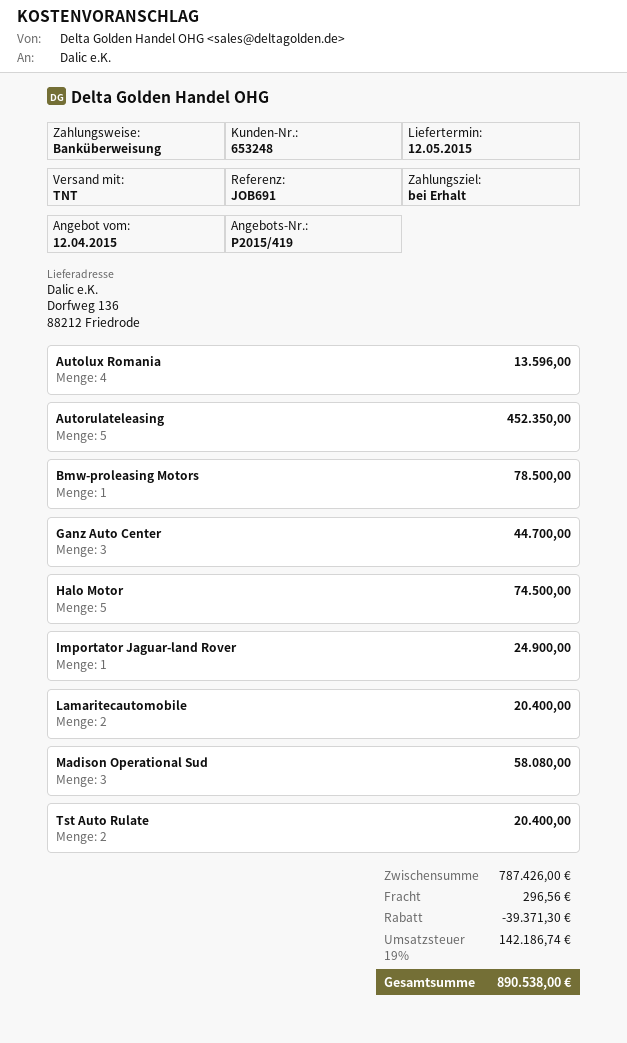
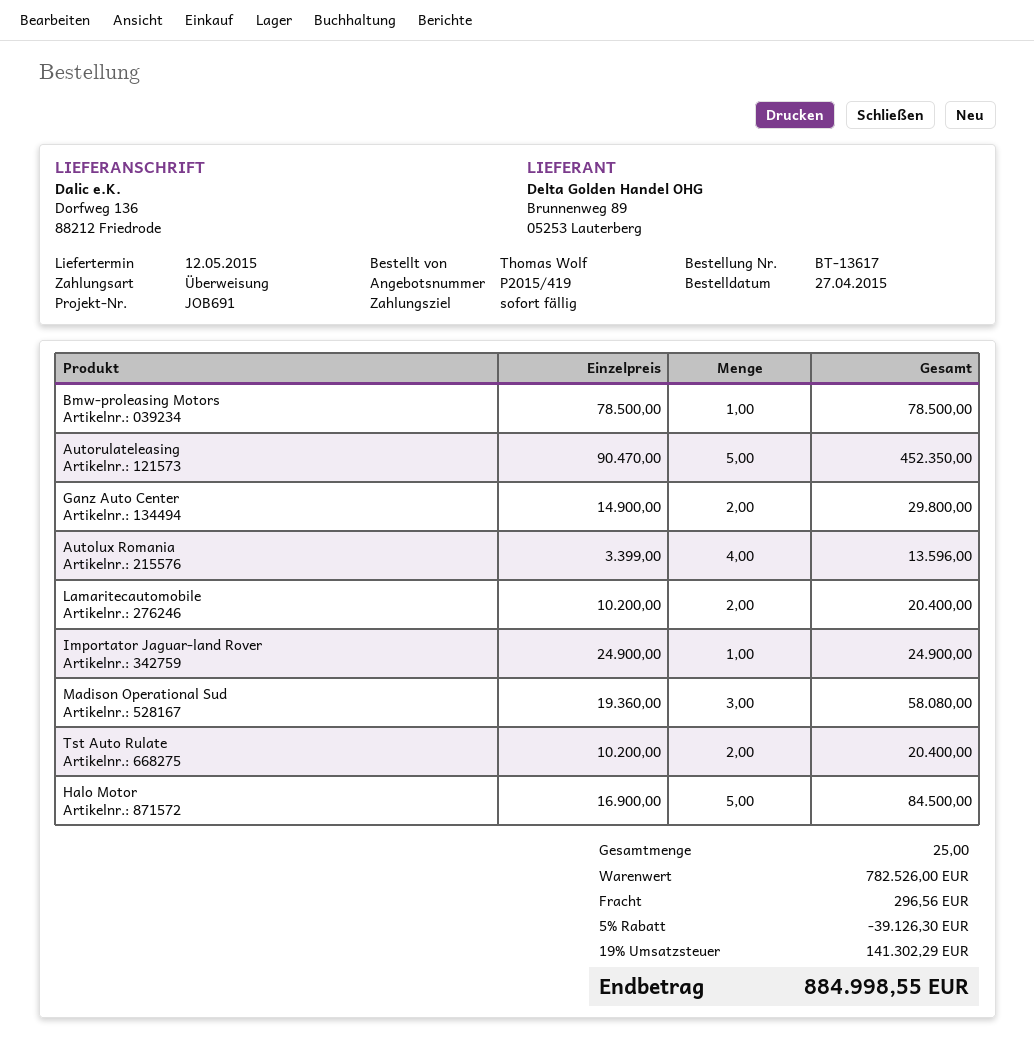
Ganz Auto Center: 3 for 44700.00 -> 2 for 29800.00
Halo Motor: 5 for 74500.00 -> 5 for 84500.00
subtotal: 787426.00 -> 782526.00
discount: 39371.30 -> 39126.30
tax: 19% = 142186.74 -> 19% = 141302.29
total: 890538.00 -> 884998.55

